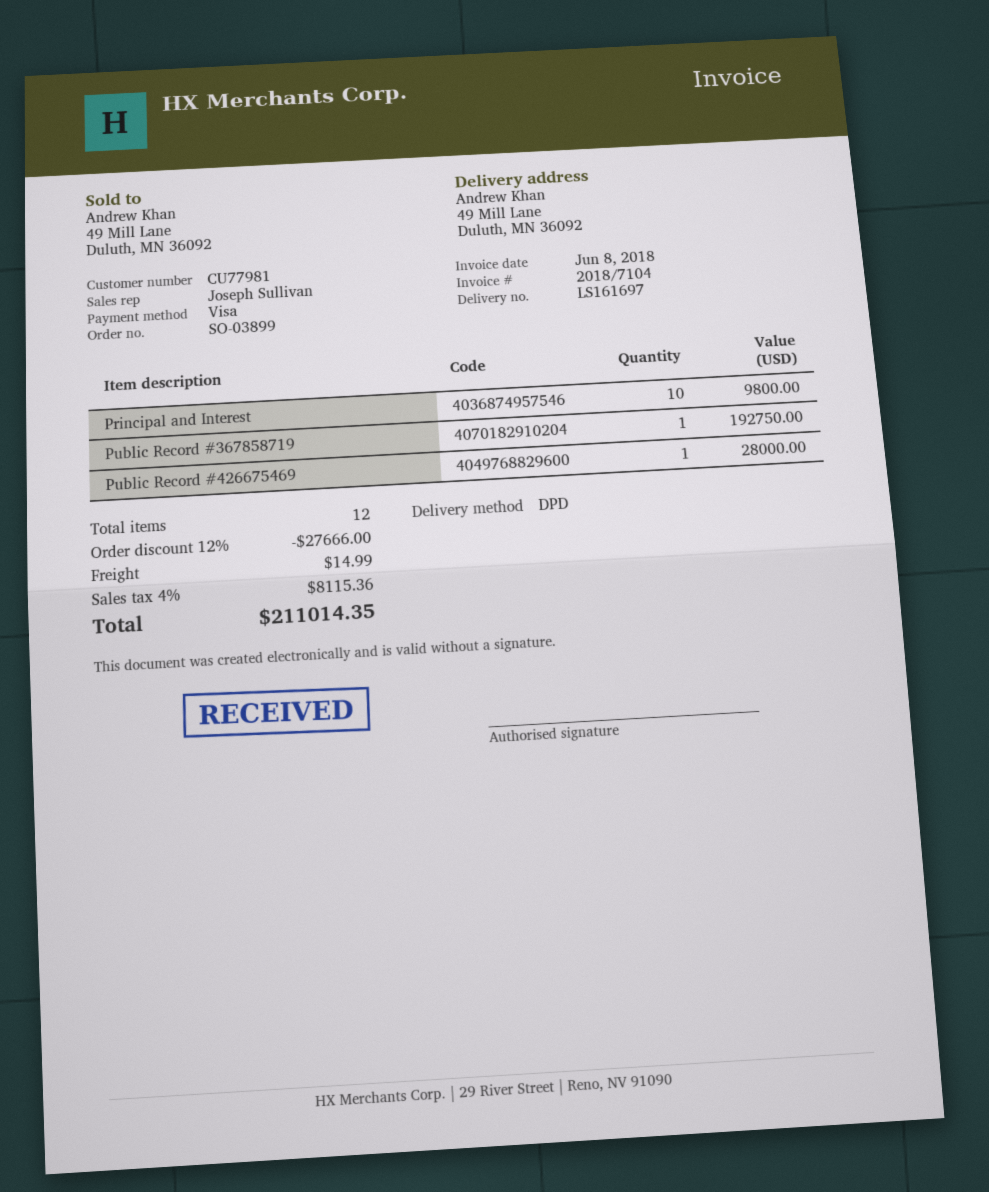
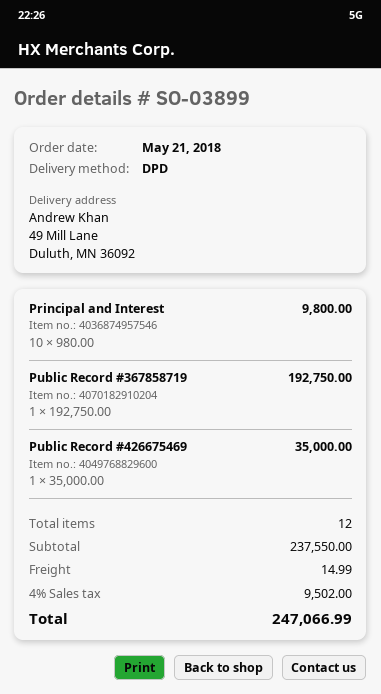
Public Record #426675469: 1 for 28000.00 -> 1 for 35000.00
discount: 12% = 27666.00 -> none
tax: 4% = 8115.36 -> 4% = 9502.00
total: 211014.35 -> 247066.99

